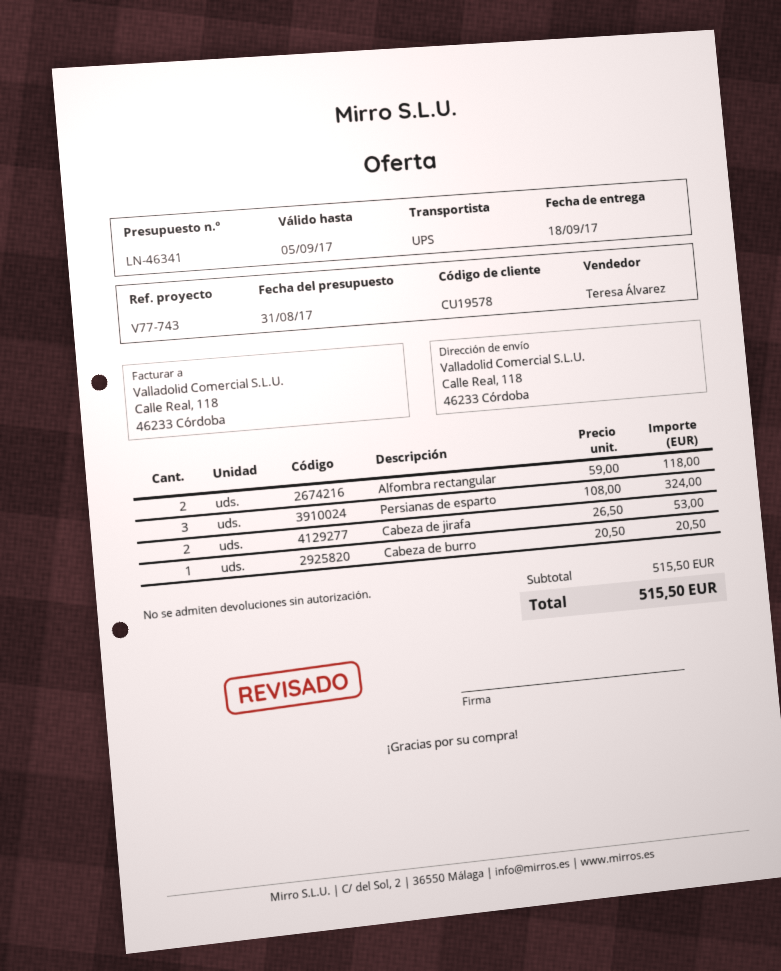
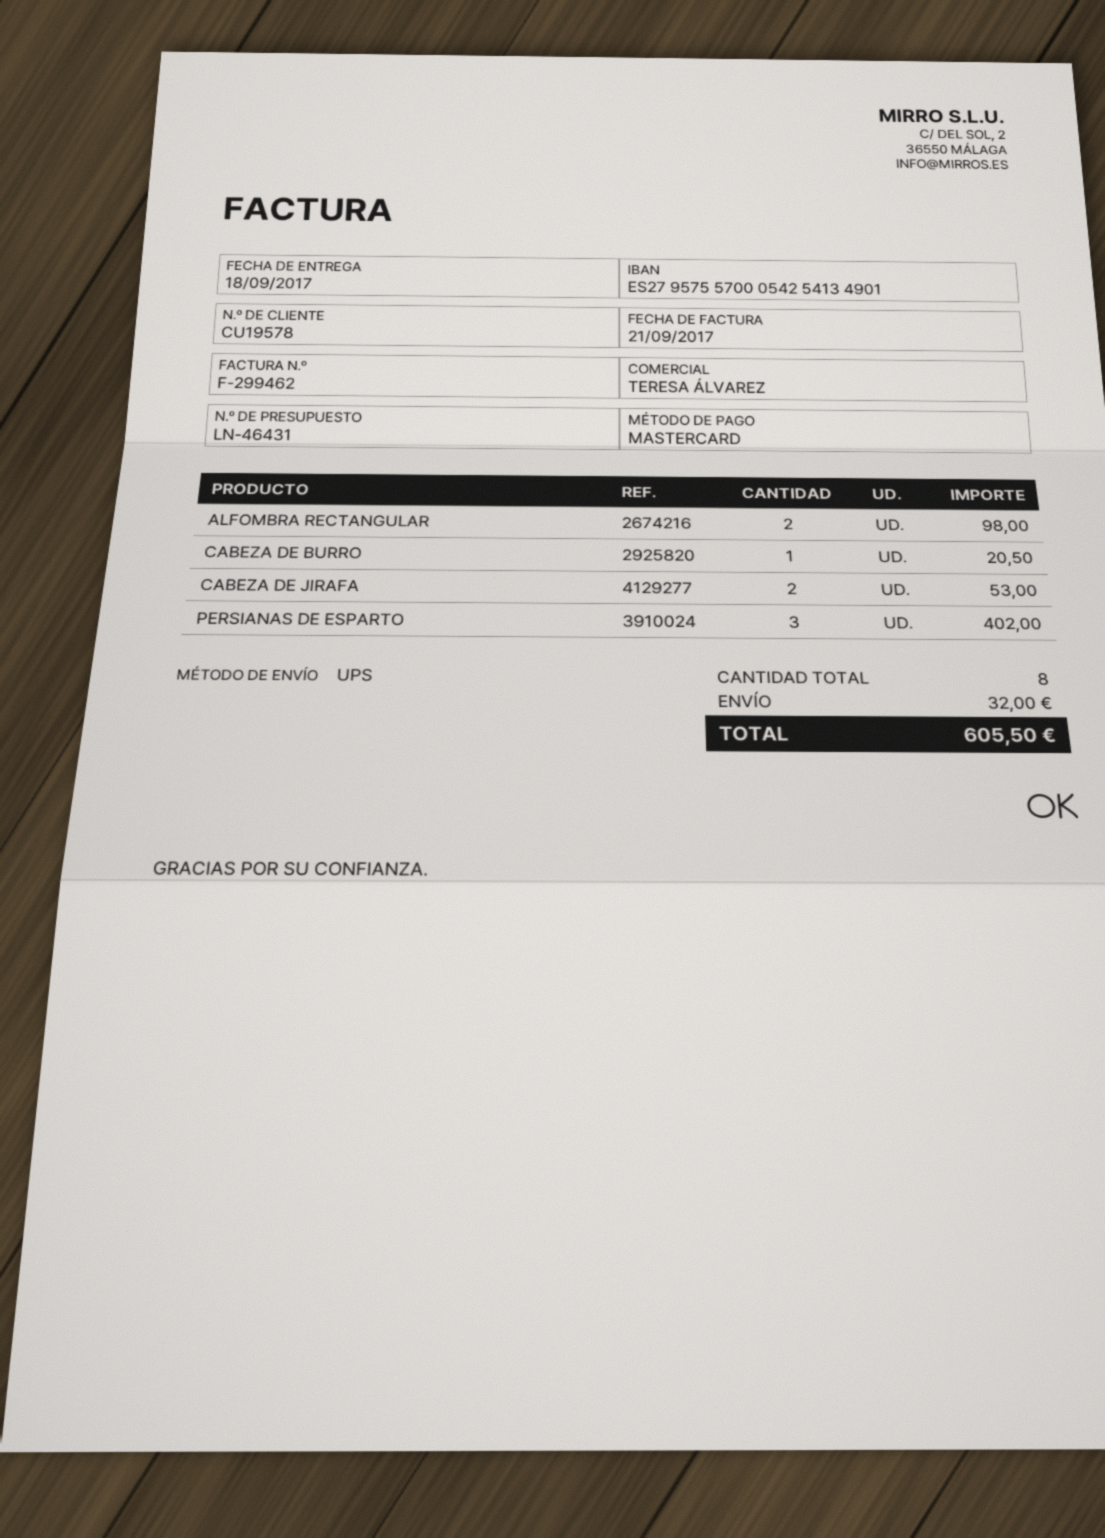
quote number: LN-46341 -> LN-46431
Alfombra rectangular: 2 for 118.00 -> 2 for 98.00
Persianas de esparto: 3 for 324.00 -> 3 for 402.00
shipping: none -> 32.00
total: 515.50 -> 605.50

